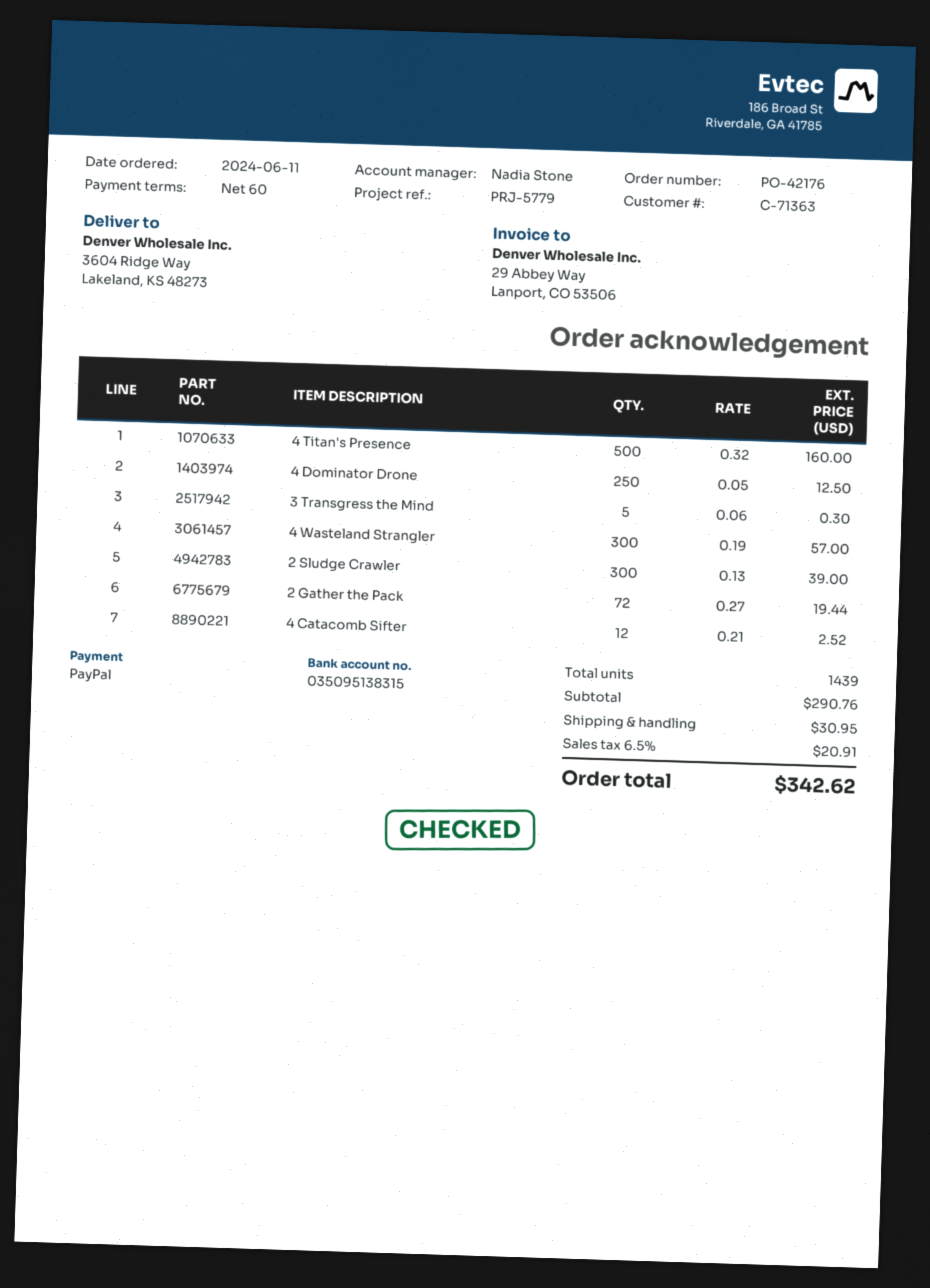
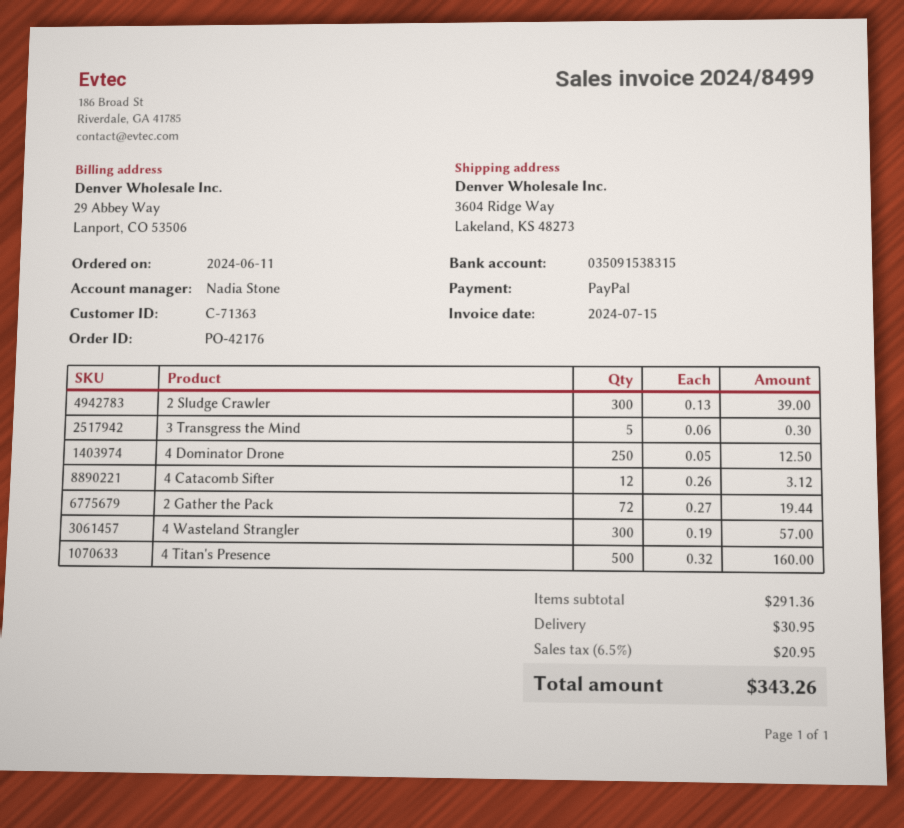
bank account: 035095138315 -> 035091538315
4 Catacomb Sifter: 12 x 0.21 = 2.52 -> 12 x 0.26 = 3.12
subtotal: 290.76 -> 291.36
tax: 6.5% = 20.91 -> 6.5% = 20.95
total: 342.62 -> 343.26

